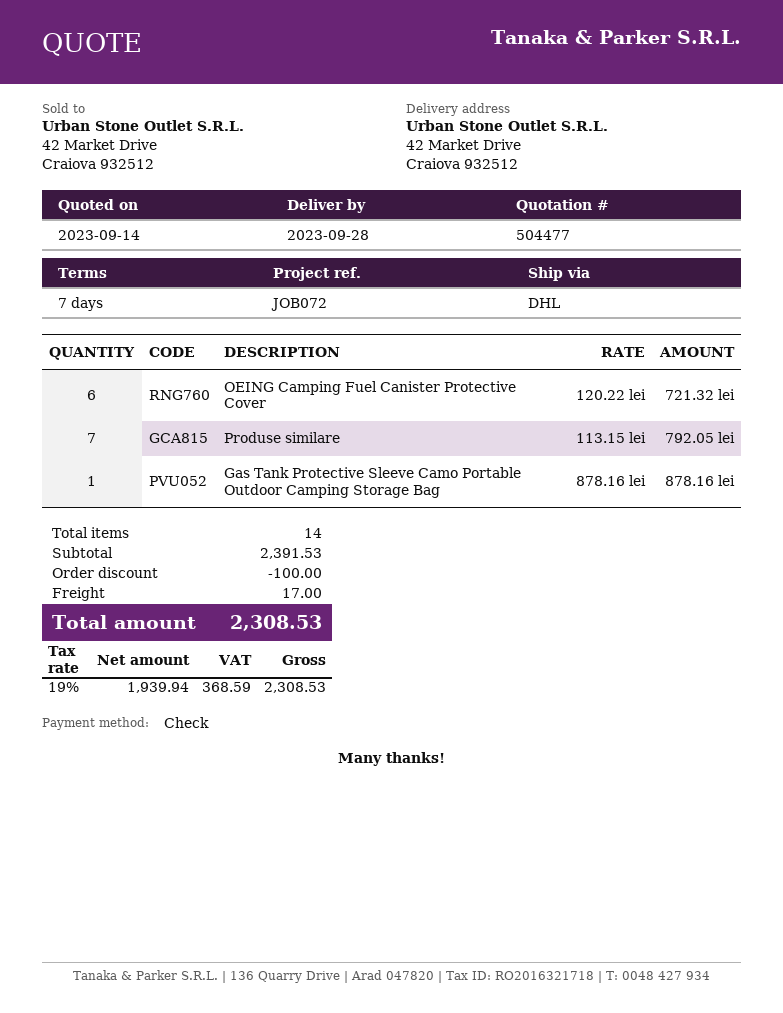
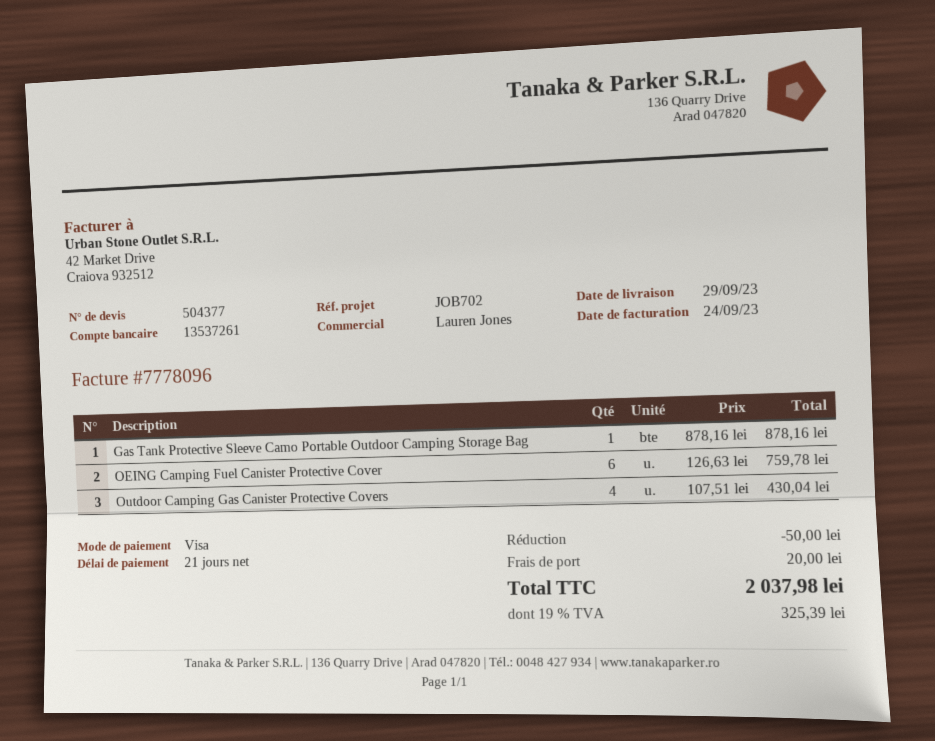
quote number: 504477 -> 504377
delivery date: 2023-09-28 -> 2023-09-29
payment terms: 7 days -> 21 days
reference: JOB072 -> JOB702
payment method: cheque -> Visa
OEING Camping Fuel Canister Protective Cover: 6 x 120.22 = 721.32 -> 6 x 126.63 = 759.78
Produse similare: 7 x 113.15 = 792.05 -> none
Outdoor Camping Gas Canister Protective Covers: none -> 4 x 107.51 = 430.04
discount: 100.00 -> 50.00
shipping: 17.00 -> 20.00
tax: 19% = 368.59 -> 19% = 325.39
total: 2308.53 -> 2037.98

